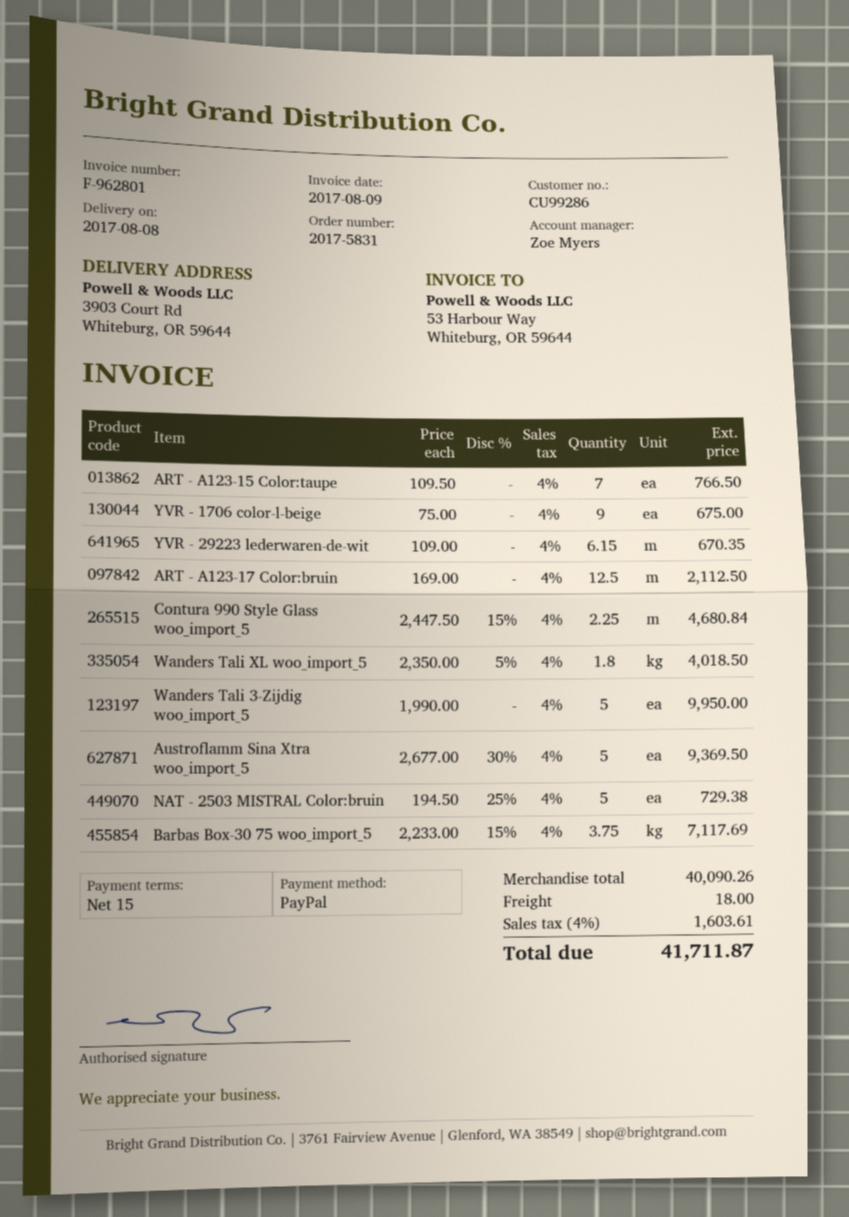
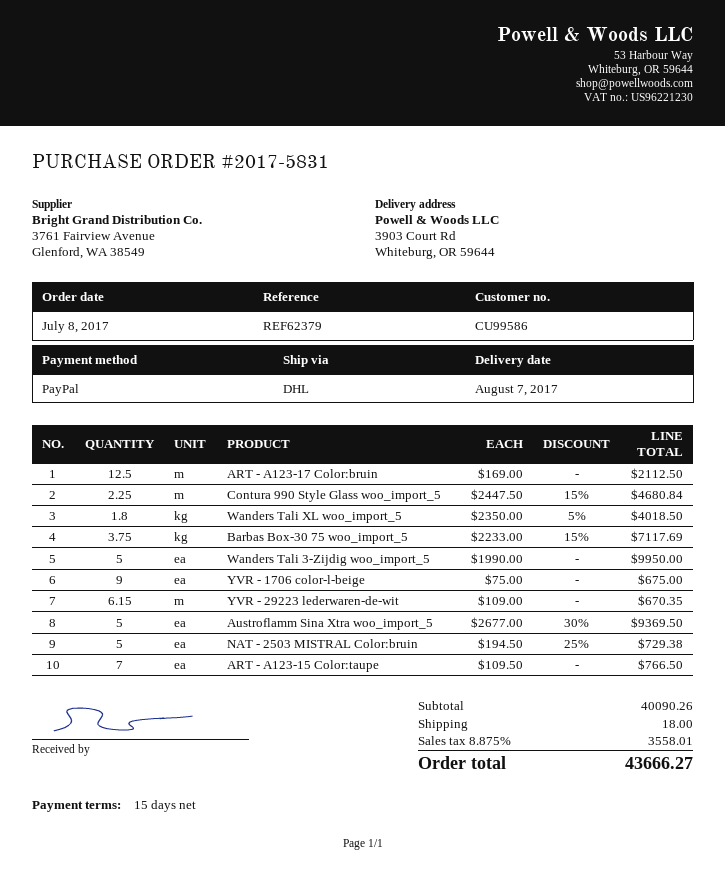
delivery date: 2017-08-08 -> 2017-08-07
customer number: CU99286 -> CU99586
tax: 4% = 1603.61 -> 8.875% = 3558.01
total: 41711.87 -> 43666.27

